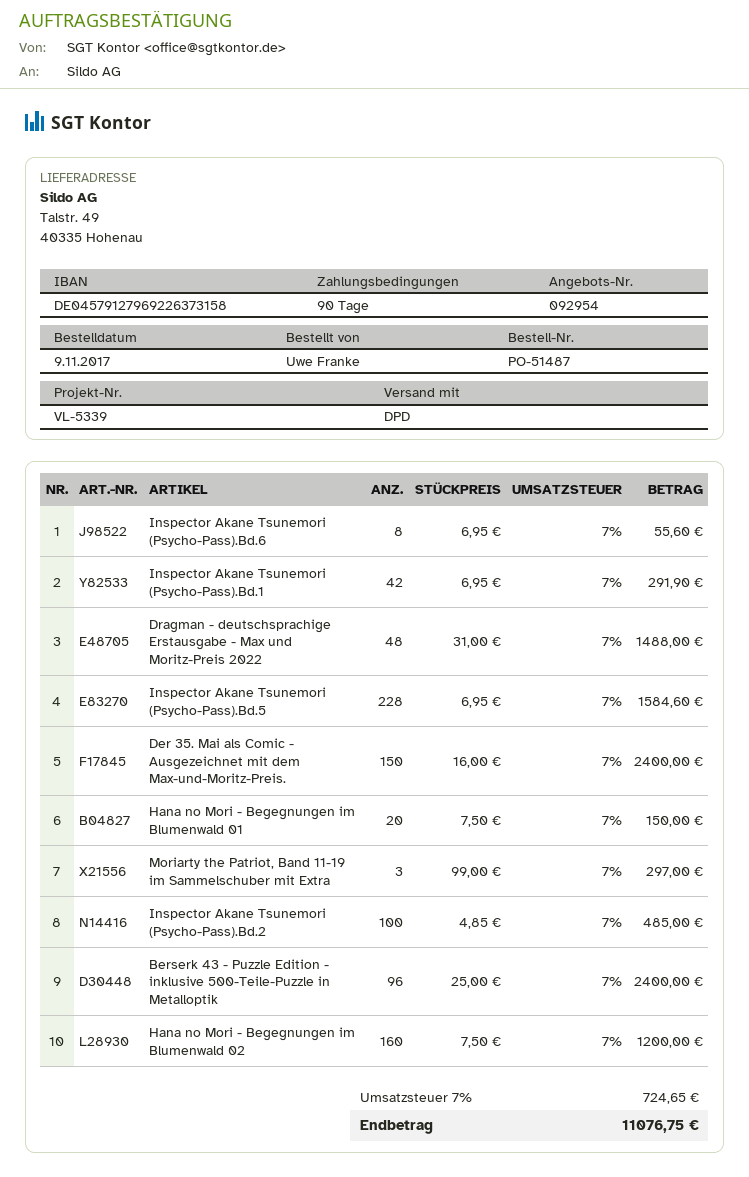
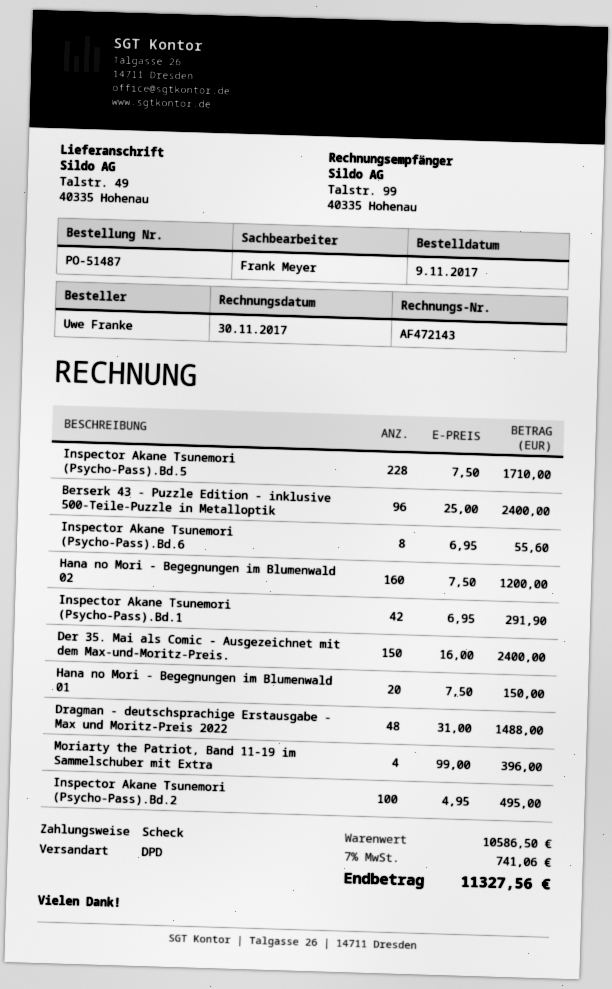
Inspector Akane Tsunemori (Psycho-Pass).Bd.5: 228 x 6.95 = 1584.60 -> 228 x 7.50 = 1710.00
Moriarty the Patriot, Band 11-19 im Sammelschuber mit Extra: 3 x 99.00 = 297.00 -> 4 x 99.00 = 396.00
Inspector Akane Tsunemori (Psycho-Pass).Bd.2: 100 x 4.85 = 485.00 -> 100 x 4.95 = 495.00
tax: 7% = 724.65 -> 7% = 741.06
total: 11076.75 -> 11327.56

